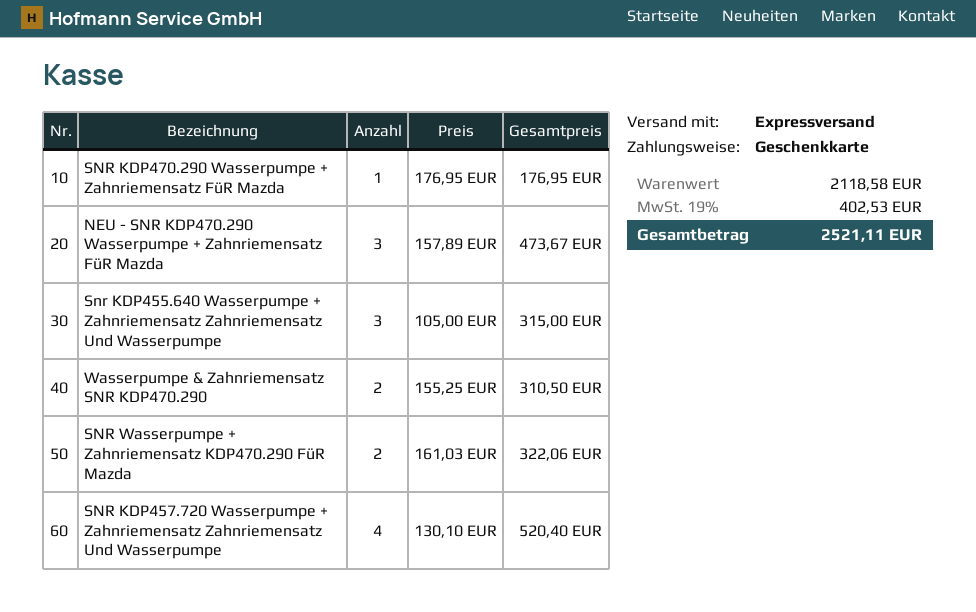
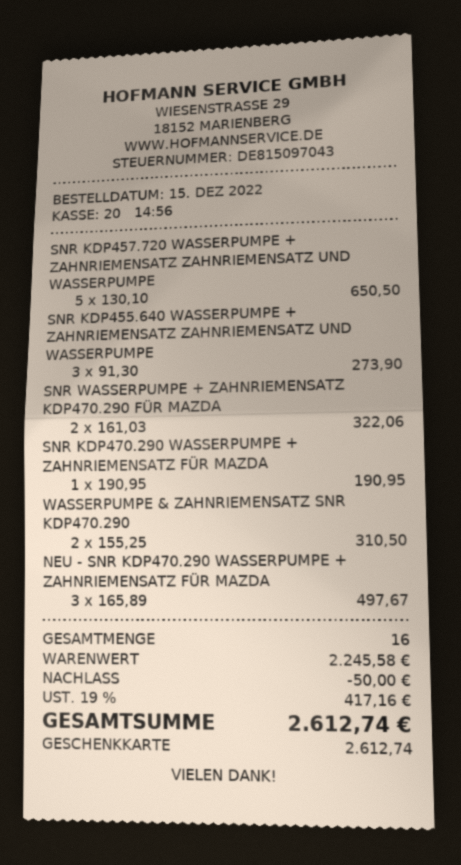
SNR KDP470.290 Wasserpumpe + Zahnriemensatz FüR Mazda: 1 x 176.95 = 176.95 -> 1 x 190.95 = 190.95
NEU - SNR KDP470.290 Wasserpumpe + Zahnriemensatz FüR Mazda: 3 x 157.89 = 473.67 -> 3 x 165.89 = 497.67
Snr KDP455.640 Wasserpumpe + Zahnriemensatz Zahnriemensatz Und Wasserpumpe: 3 x 105.00 = 315.00 -> 3 x 91.30 = 273.90
SNR KDP457.720 Wasserpumpe + Zahnriemensatz Zahnriemensatz Und Wasserpumpe: 4 x 130.10 = 520.40 -> 5 x 130.10 = 650.50
subtotal: 2118.58 -> 2245.58
discount: none -> 50.00
tax: 19% = 402.53 -> 19% = 417.16
total: 2521.11 -> 2612.74

